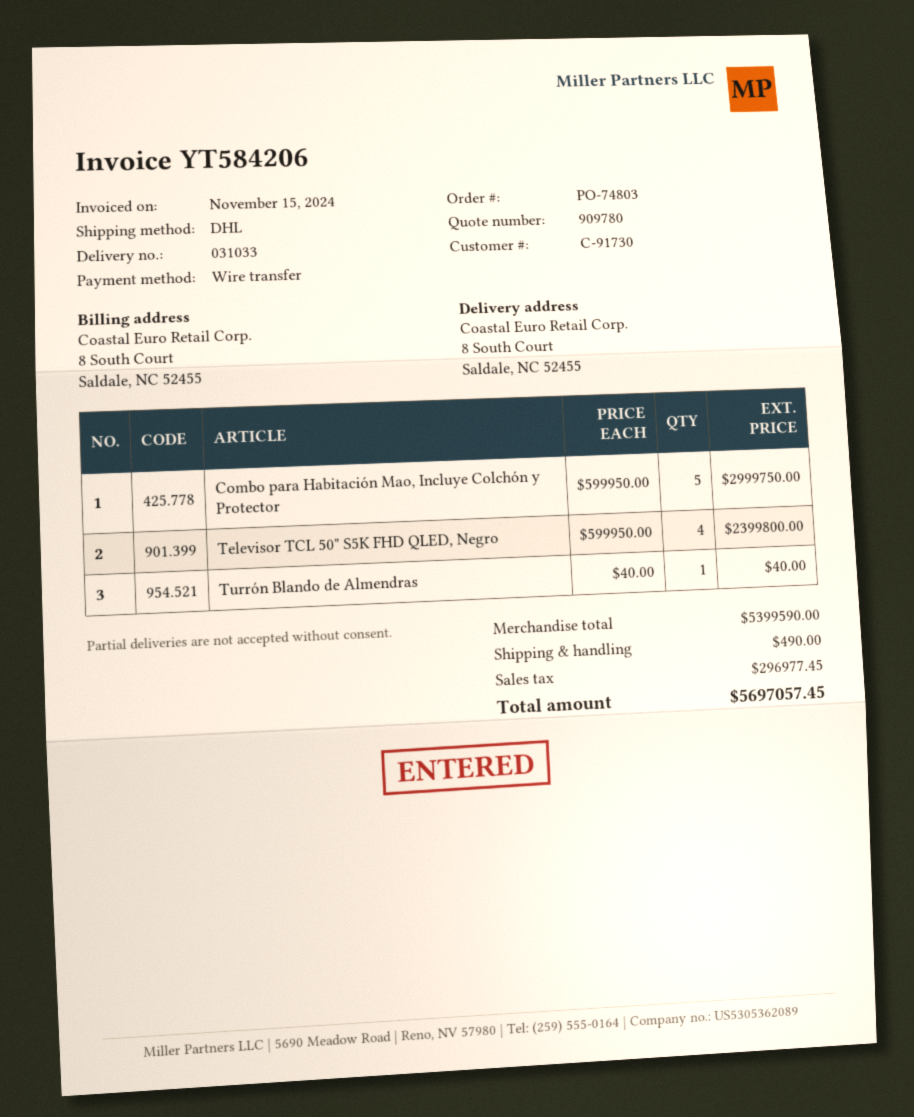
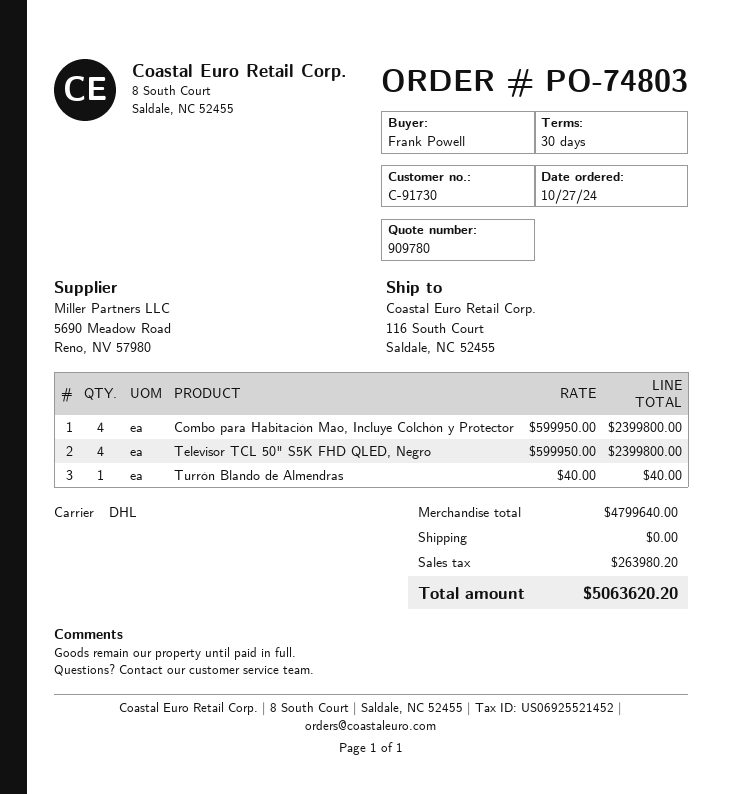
ship to: 8 South Court, Saldale, NC 52455 -> 116 South Court, Saldale, NC 52455
Combo para Habitación Mao, Incluye Colchón y Protector: 5 x 599950.00 = 2999750.00 -> 4 x 599950.00 = 2399800.00
subtotal: 5399590.00 -> 4799640.00
shipping: 490.00 -> 0.00
tax: 296977.45 -> 263980.20
total: 5697057.45 -> 5063620.20

